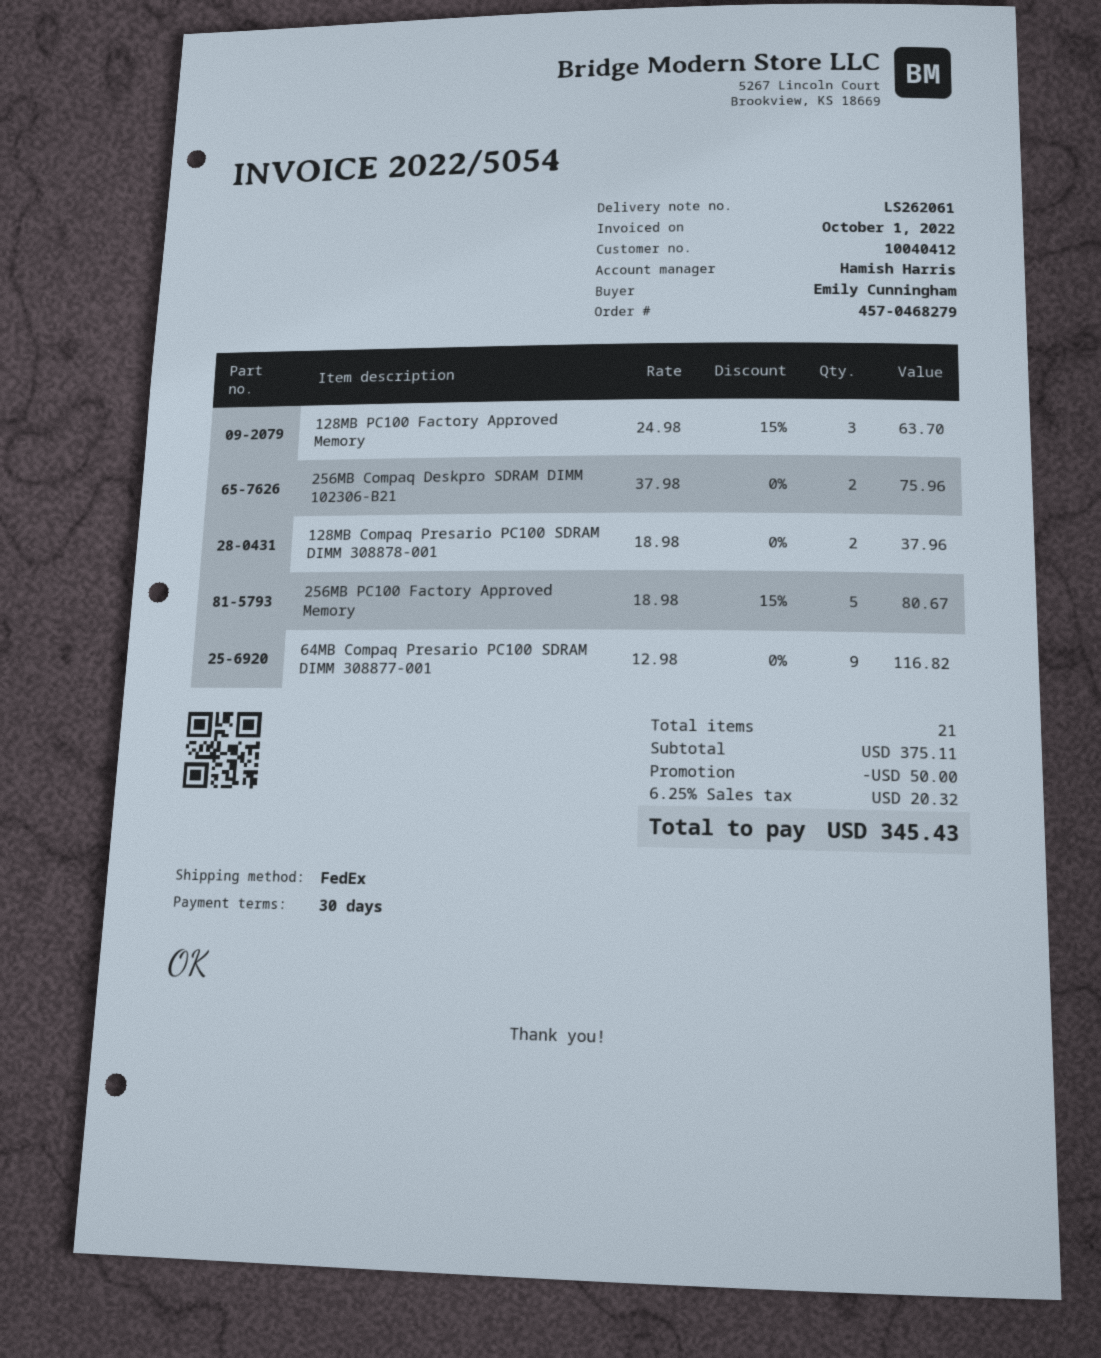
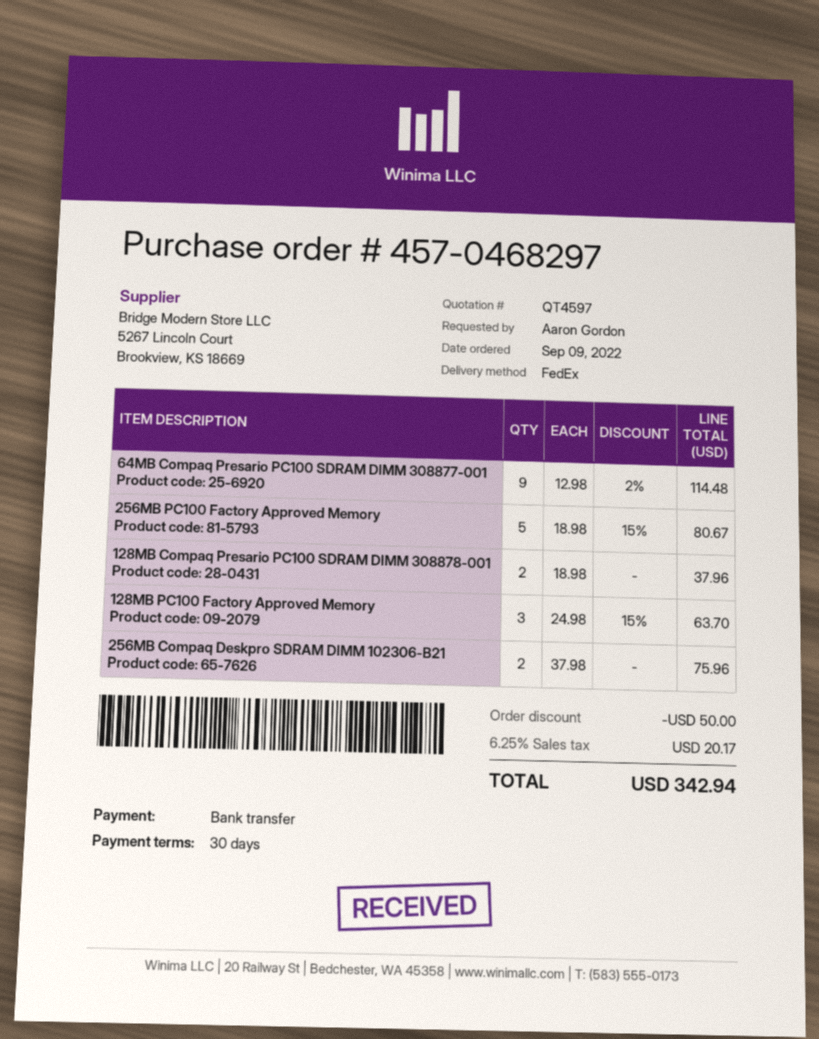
order number: 457-0468279 -> 457-0468297
ordered by: Emily Cunningham -> Aaron Gordon
64MB Compaq Presario PC100 SDRAM DIMM 308877-001: 9 x 12.98 = 116.82 -> 9 x 12.98 - 2% = 114.48
tax: 6.25% = 20.32 -> 6.25% = 20.17
total: 345.43 -> 342.94

